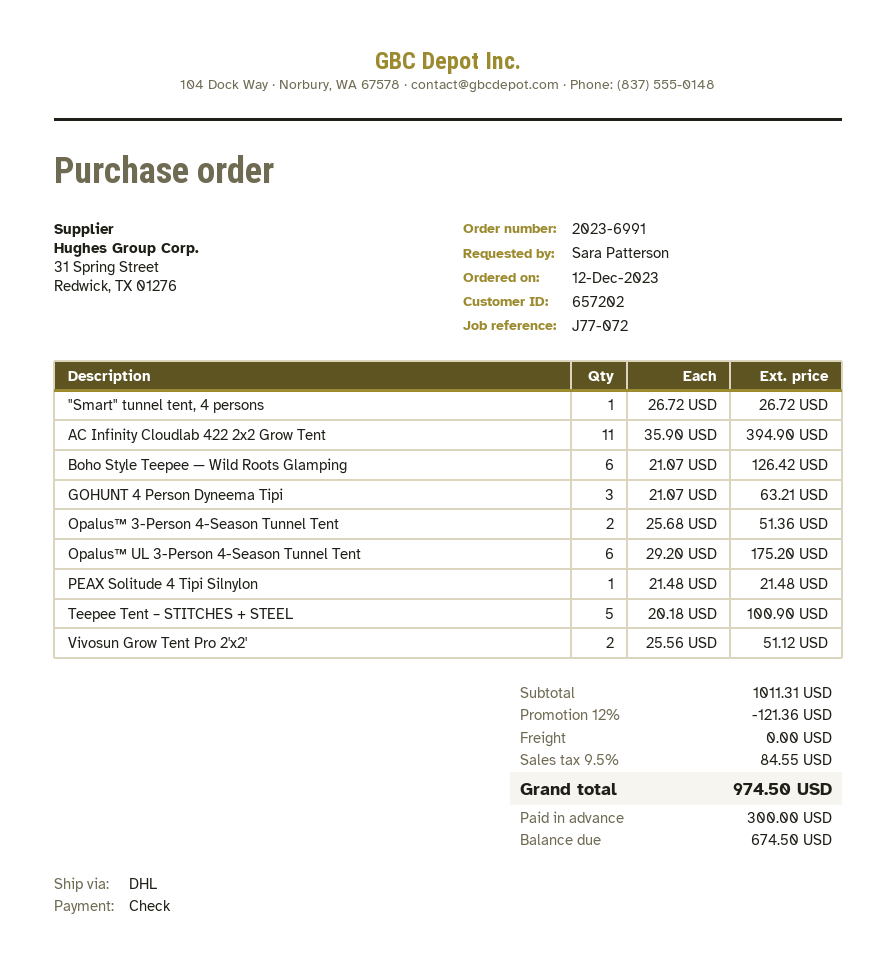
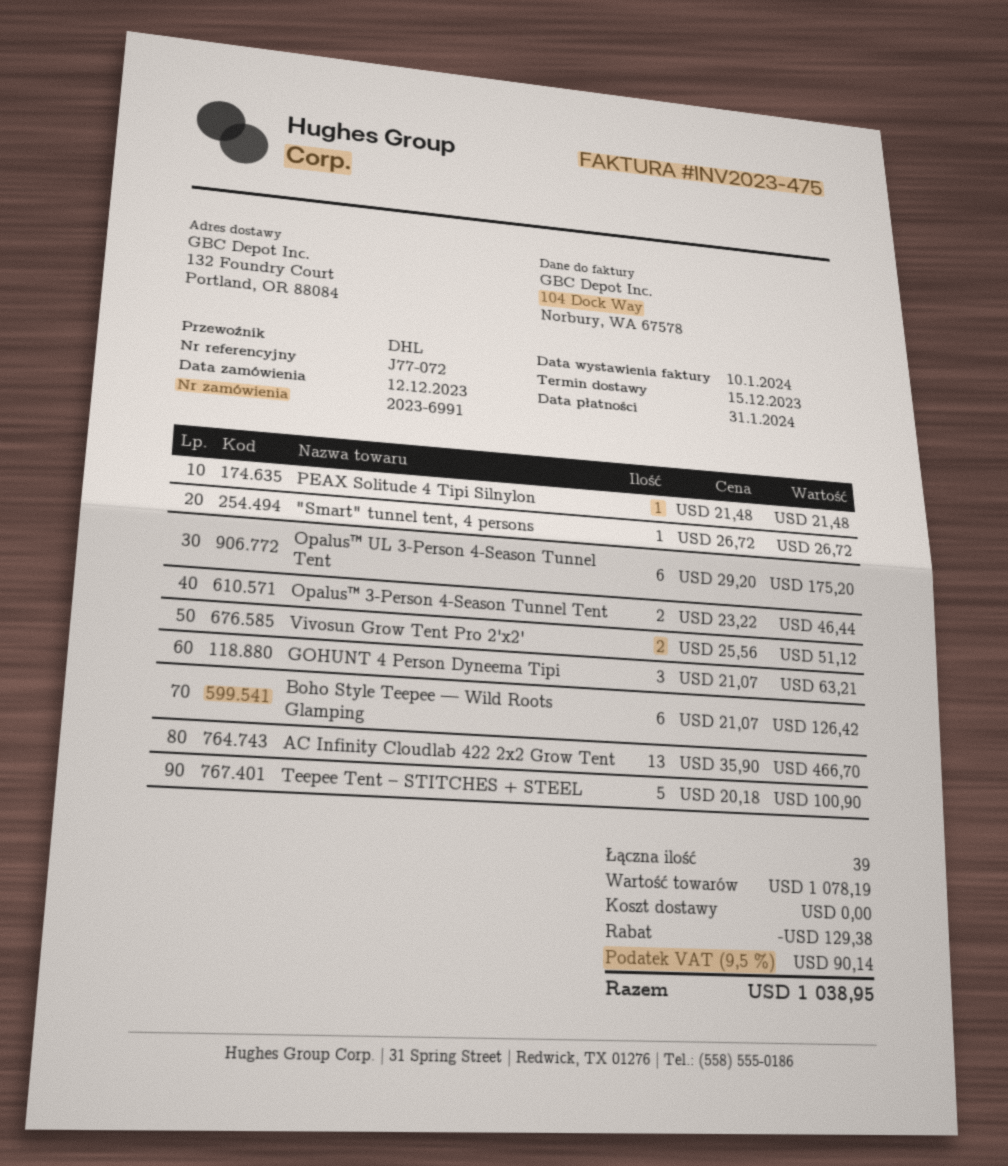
AC Infinity Cloudlab 422 2x2 Grow Tent: 11 x 35.90 = 394.90 -> 13 x 35.90 = 466.70
Opalus™ 3-Person 4-Season Tunnel Tent: 2 x 25.68 = 51.36 -> 2 x 23.22 = 46.44
subtotal: 1011.31 -> 1078.19
discount: 121.36 -> 129.38
tax: 9.5% = 84.55 -> 9.5% = 90.14
total: 974.50 -> 1038.95

